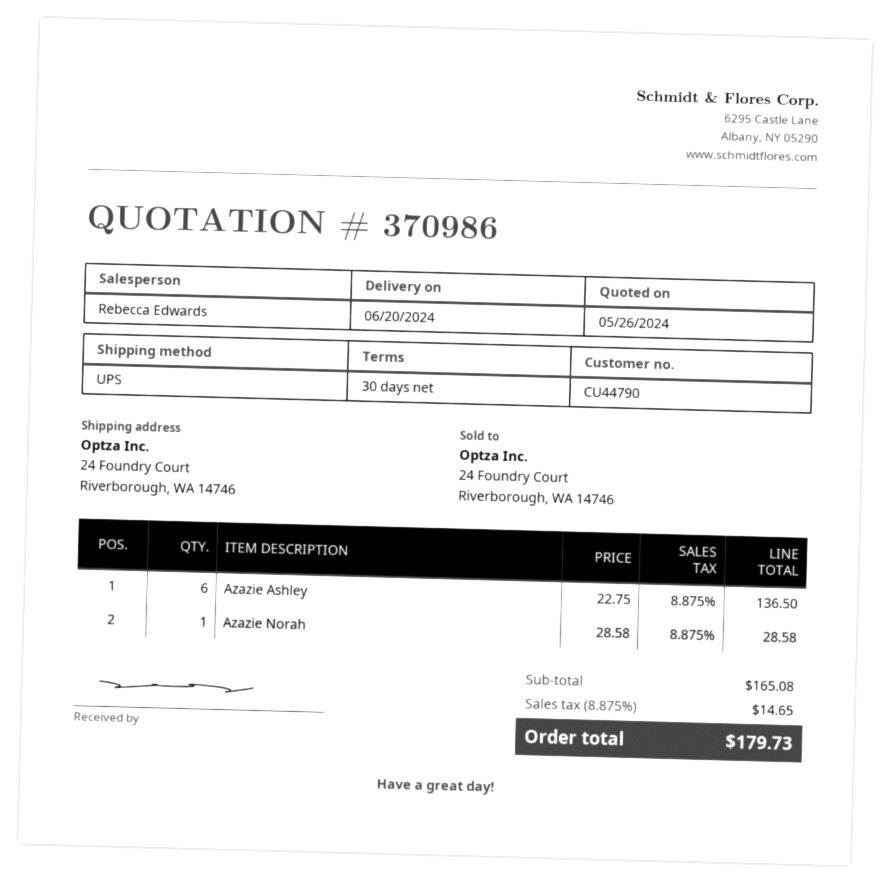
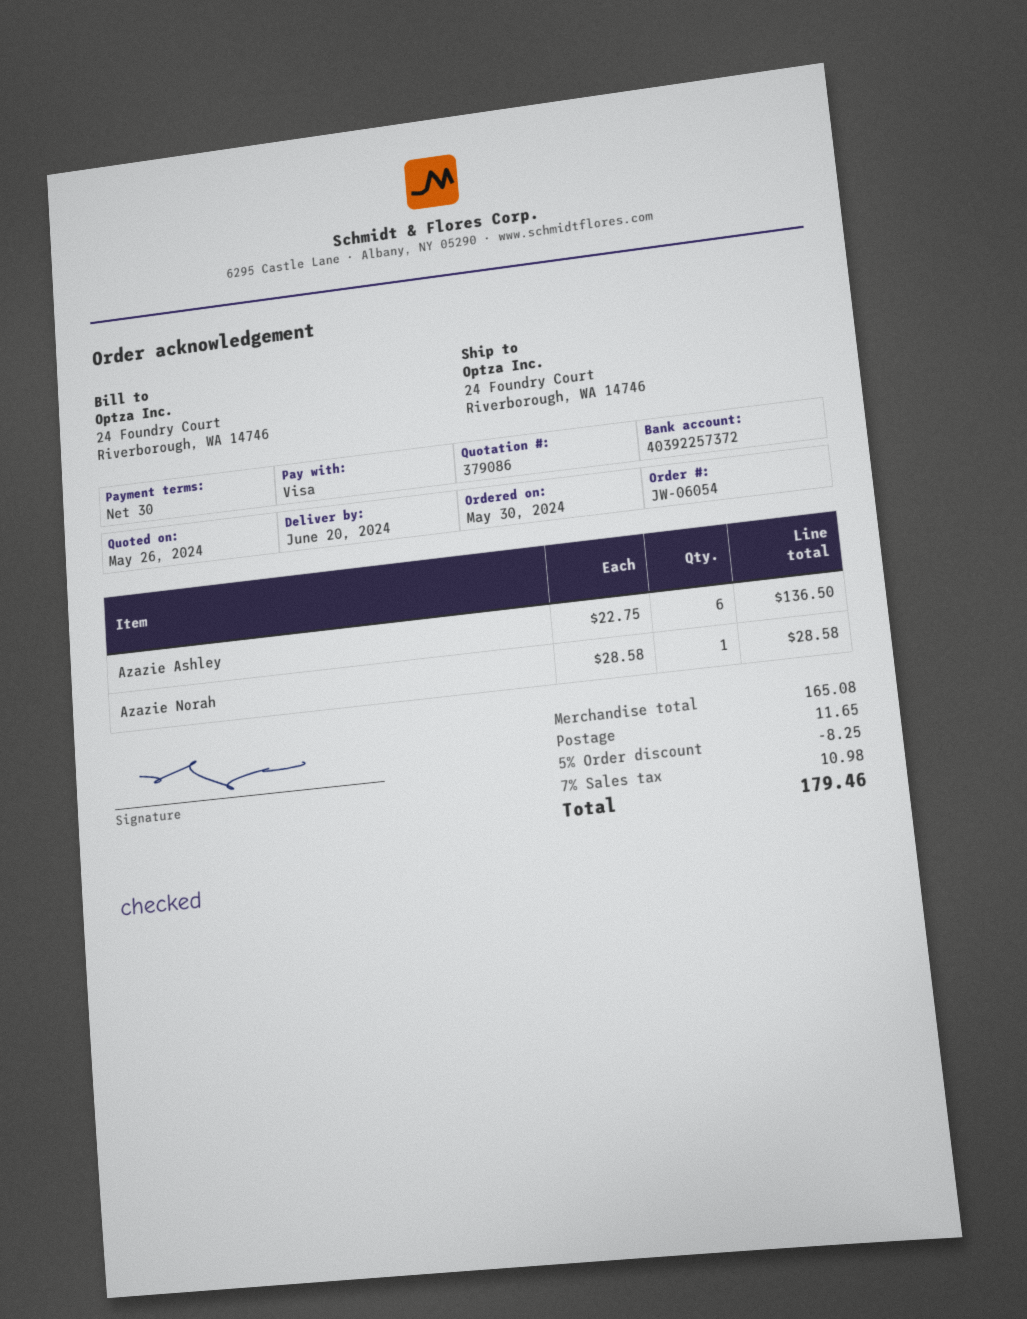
quote number: 370986 -> 379086
discount: none -> 5% = 8.25
shipping: none -> 11.65
tax: 8.875% = 14.65 -> 7% = 10.98
total: 179.73 -> 179.46

